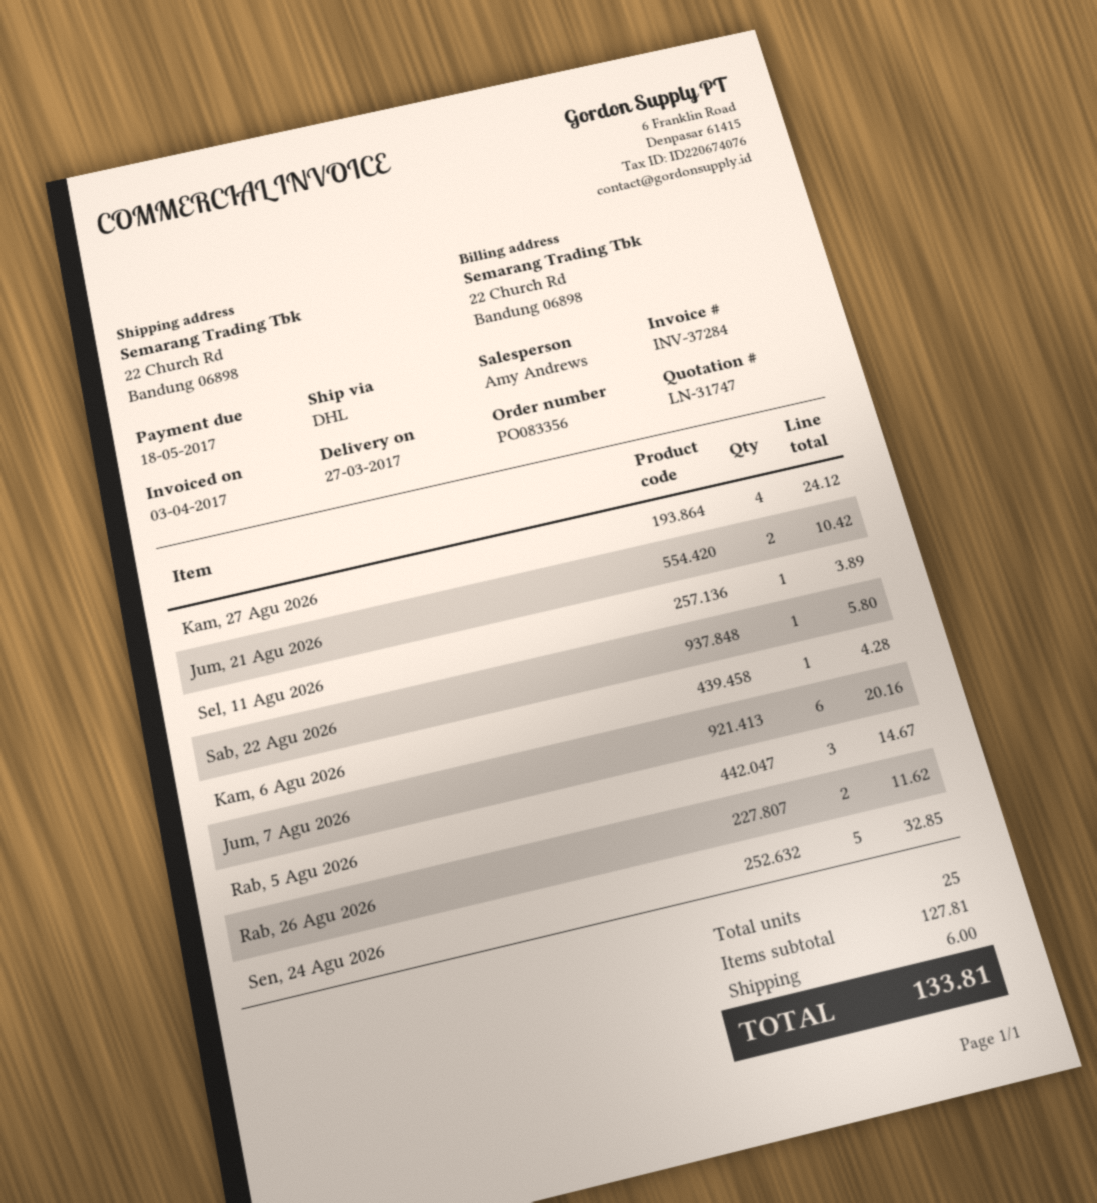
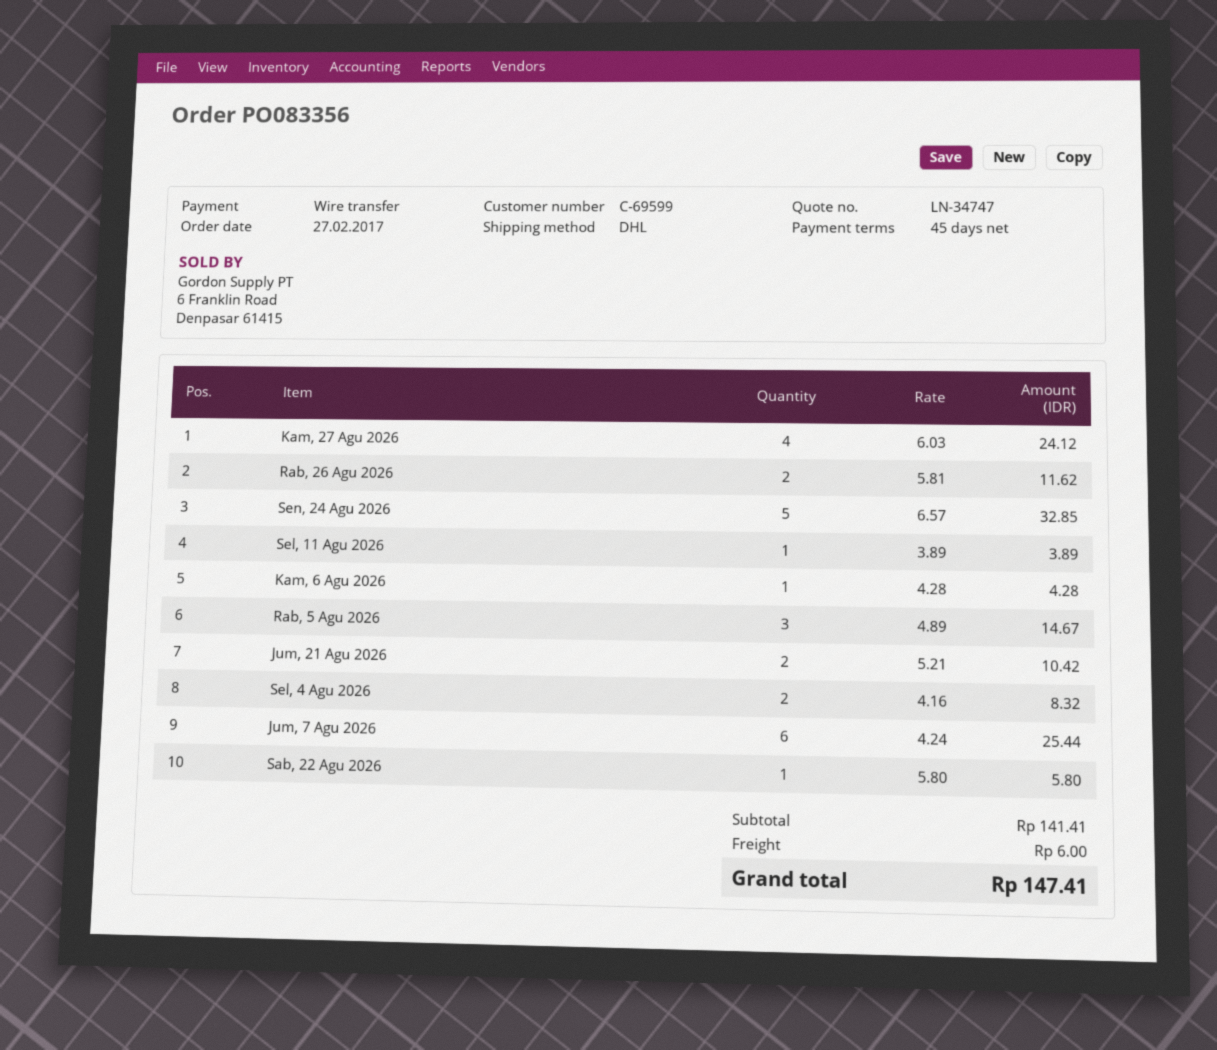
quote number: LN-31747 -> LN-34747
Jum, 7 Agu 2026: 6 for 20.16 -> 6 for 25.44
Sel, 4 Agu 2026: none -> 2 for 8.32
subtotal: 127.81 -> 141.41
total: 133.81 -> 147.41

